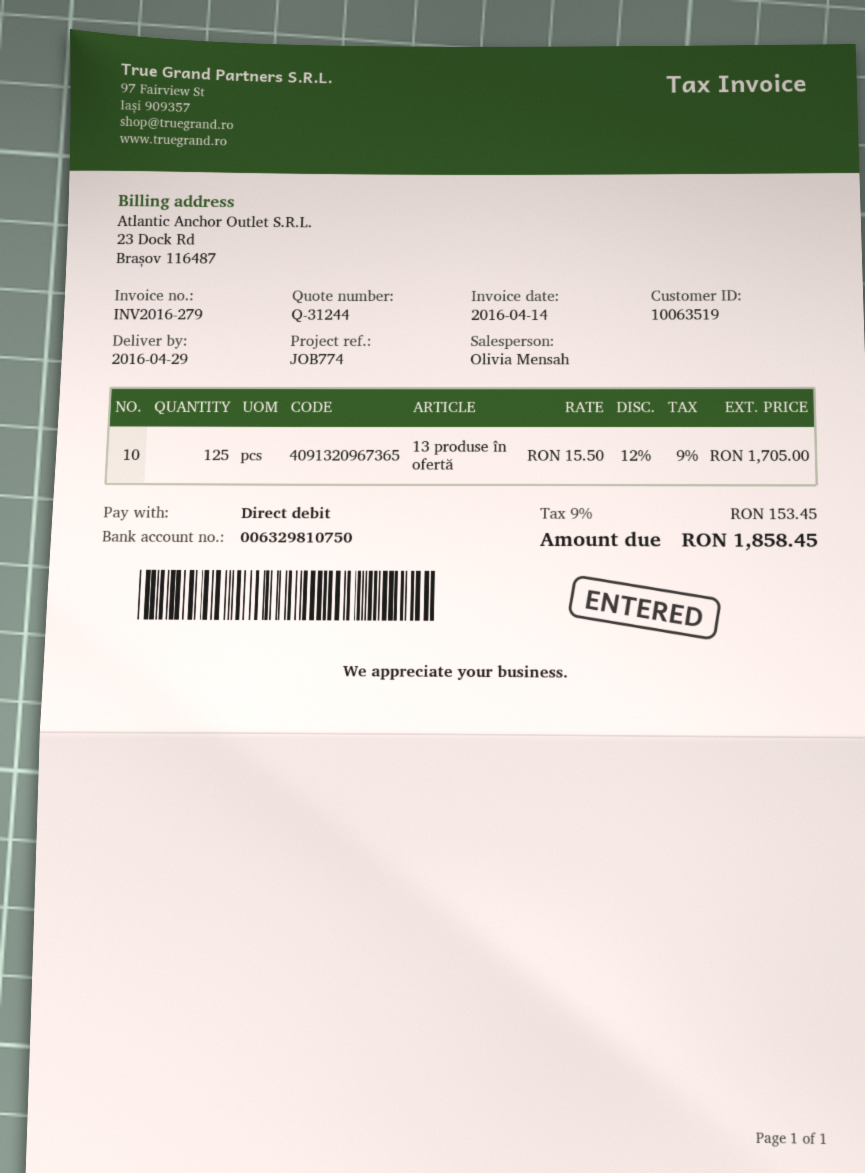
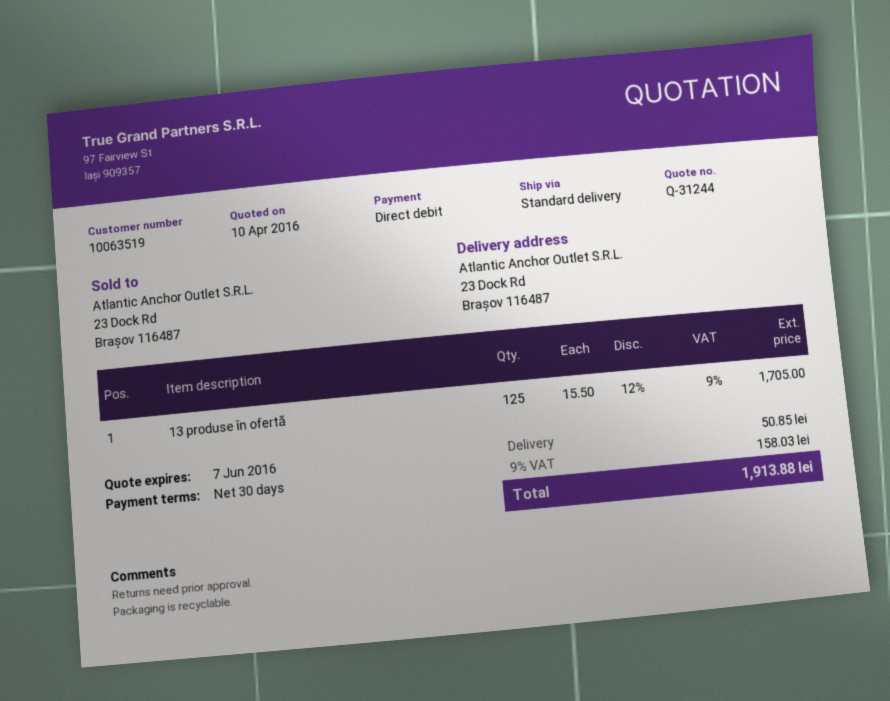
shipping: none -> 50.85
tax: 9% = 153.45 -> 9% = 158.03
total: 1858.45 -> 1913.88

